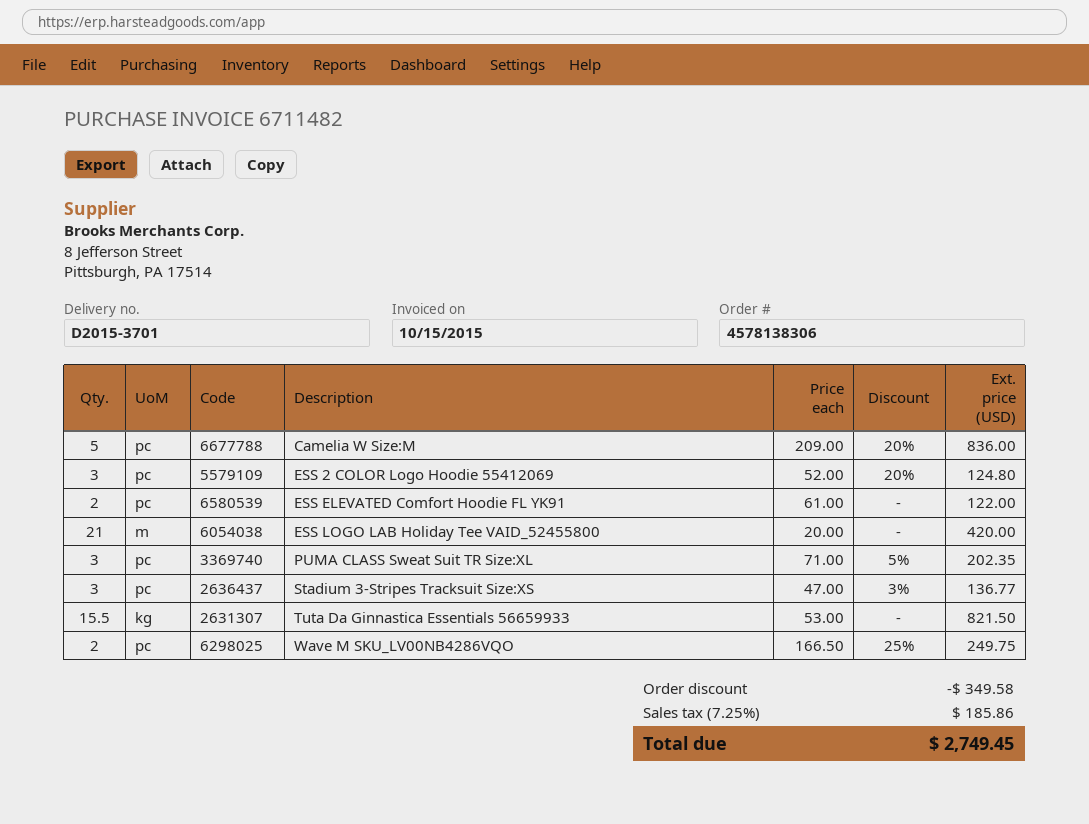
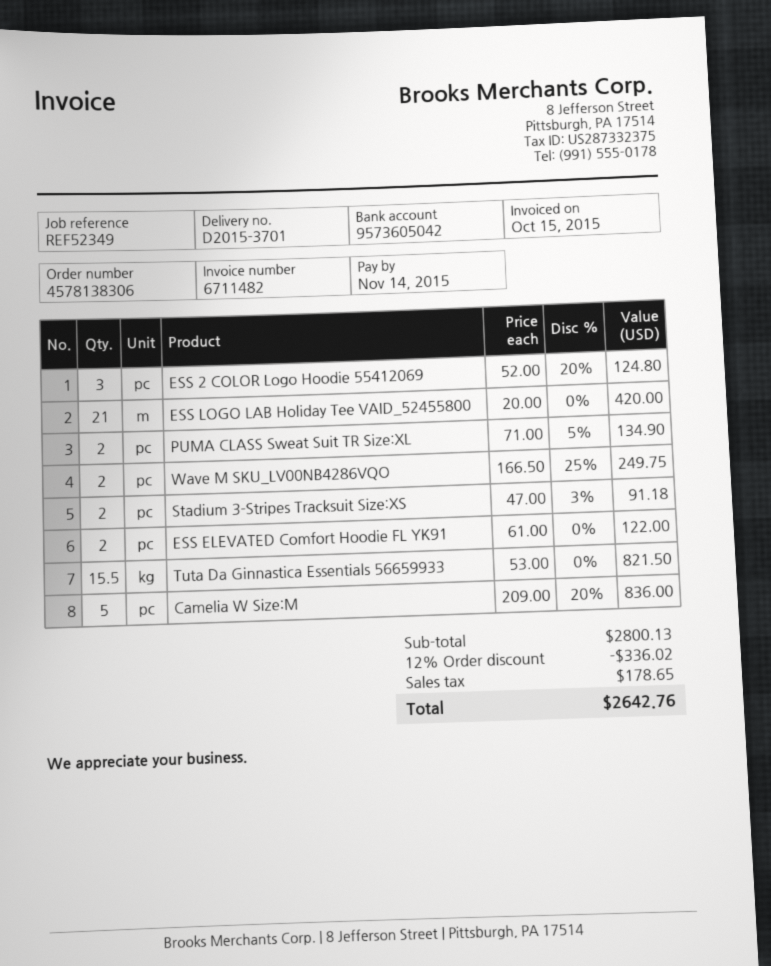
PUMA CLASS Sweat Suit TR Size:XL: 3 x 71.00 - 5% = 202.35 -> 2 x 71.00 - 5% = 134.90
Stadium 3-Stripes Tracksuit Size:XS: 3 x 47.00 - 3% = 136.77 -> 2 x 47.00 - 3% = 91.18
discount: 349.58 -> 336.02
tax: 185.86 -> 178.65
total: 2749.45 -> 2642.76

